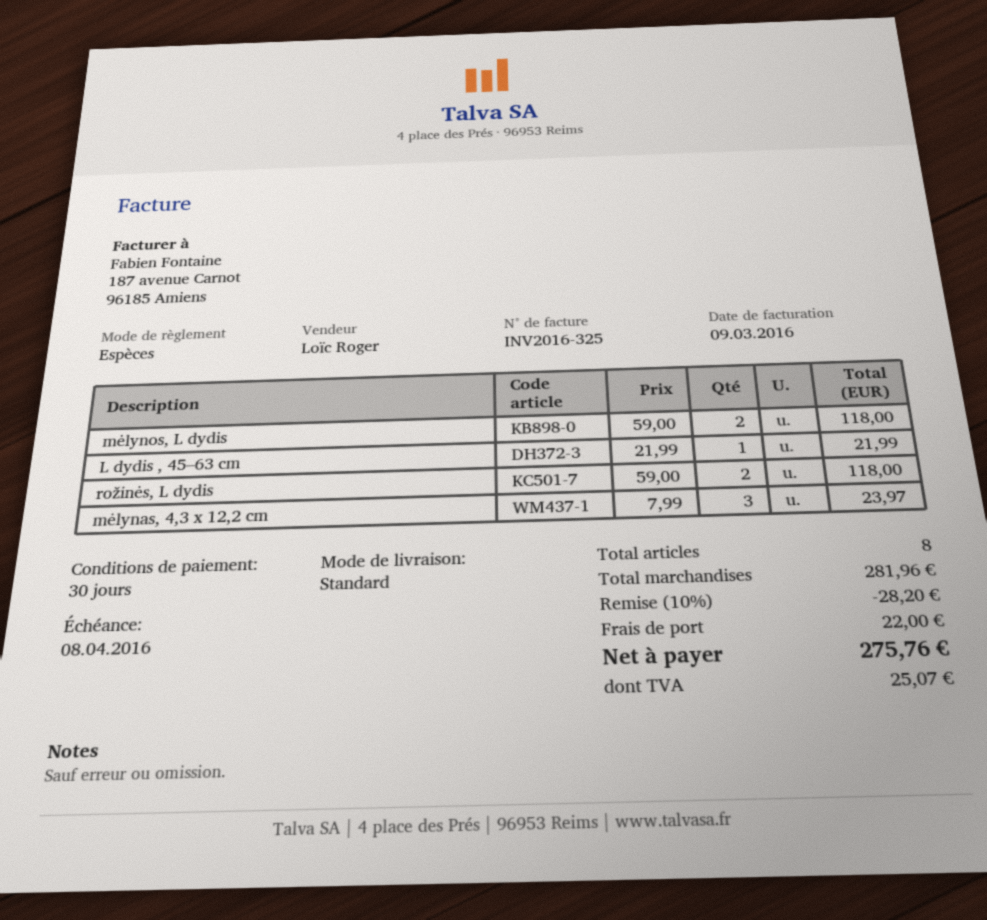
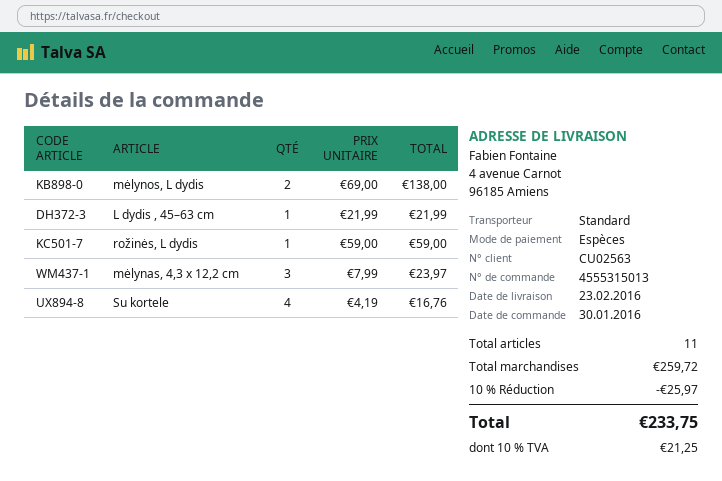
mėlynos, L dydis: 2 x 59.00 = 118.00 -> 2 x 69.00 = 138.00
rožinės, L dydis: 2 x 59.00 = 118.00 -> 1 x 59.00 = 59.00
Su kortele: none -> 4 x 4.19 = 16.76
total quantity: 8 -> 11
subtotal: 281.96 -> 259.72
discount: 10% = 28.20 -> 10% = 25.97
shipping: 22.00 -> none
tax: 25.07 -> 21.25
total: 275.76 -> 233.75

